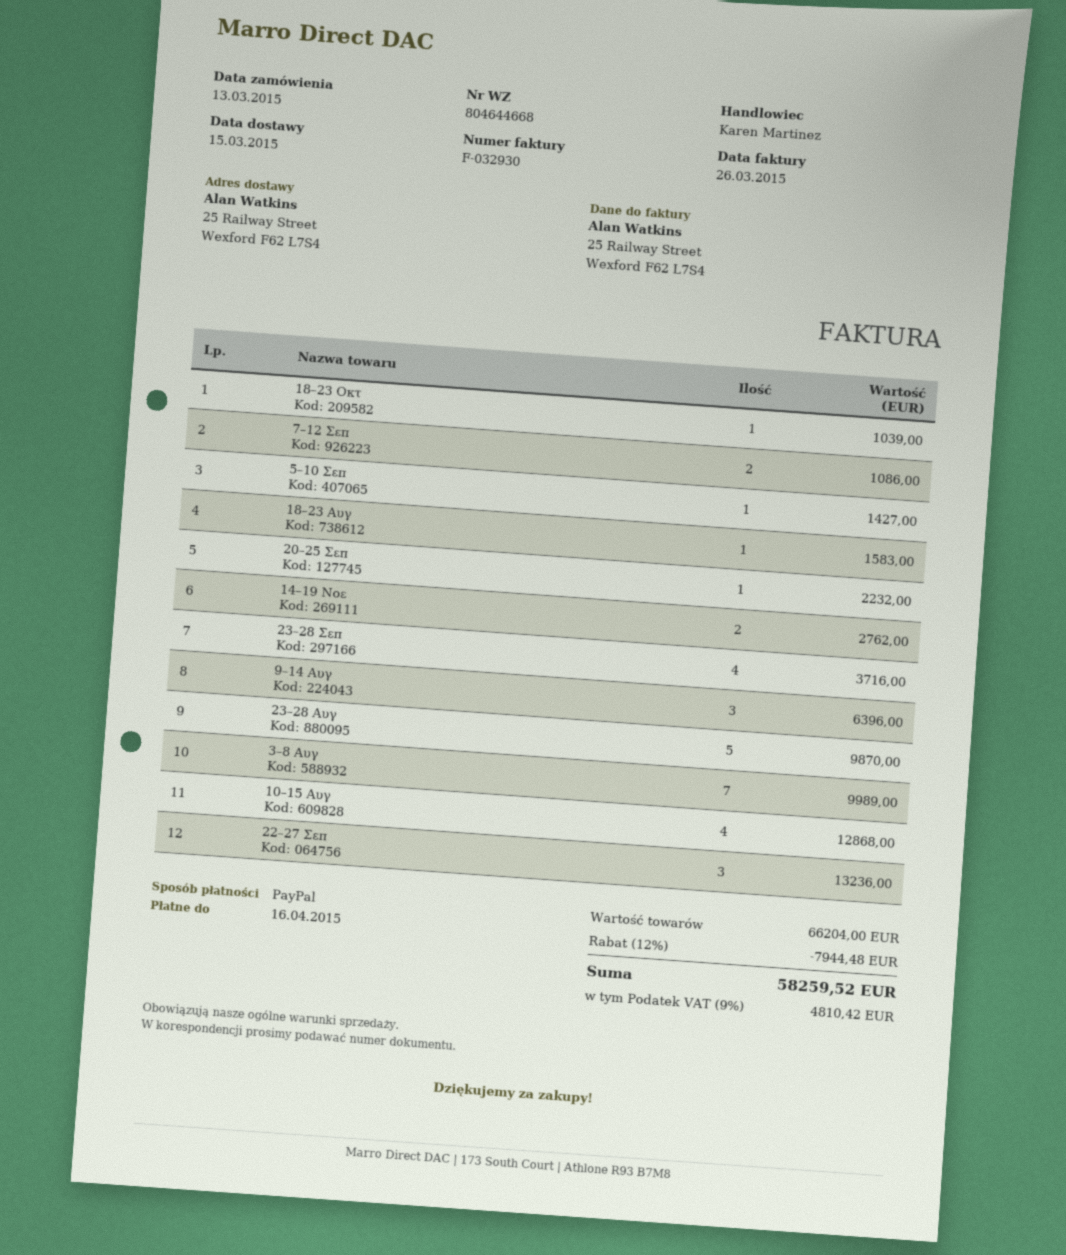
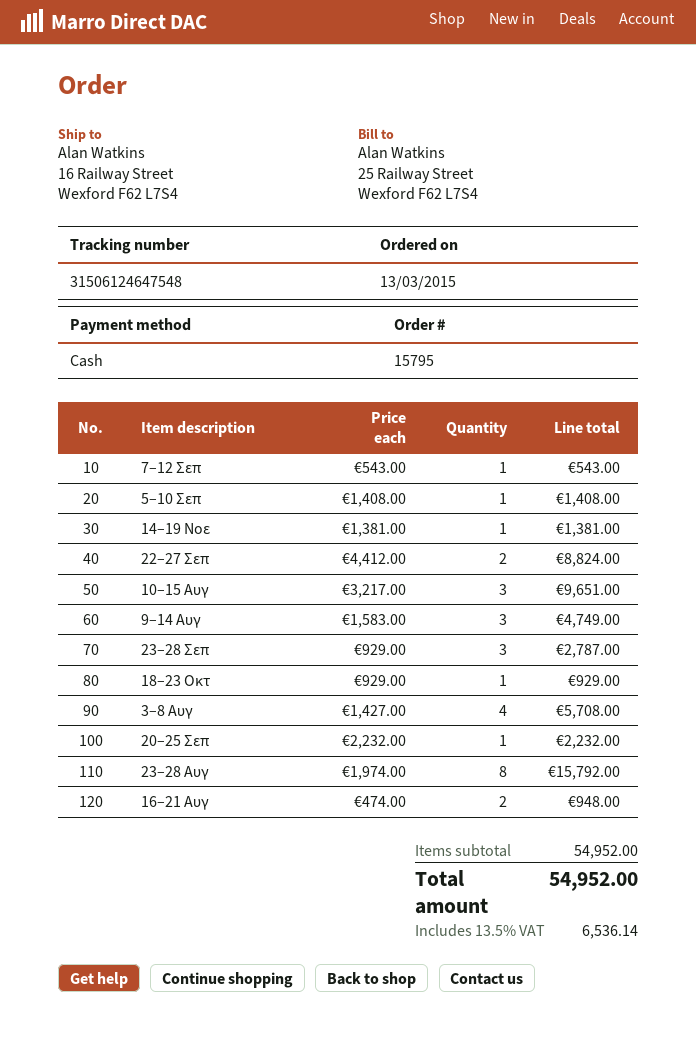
payment method: PayPal -> cash
ship to: 25 Railway Street, Wexford F62 L7S4 -> 16 Railway Street, Wexford F62 L7S4
18–23 Οκτ: 1 for 1039.00 -> 1 for 929.00
7–12 Σεπ: 2 for 1086.00 -> 1 for 543.00
5–10 Σεπ: 1 for 1427.00 -> 1 for 1408.00
18–23 Αυγ: 1 for 1583.00 -> none
14–19 Νοε: 2 for 2762.00 -> 1 for 1381.00
23–28 Σεπ: 4 for 3716.00 -> 3 for 2787.00
9–14 Αυγ: 3 for 6396.00 -> 3 for 4749.00
23–28 Αυγ: 5 for 9870.00 -> 8 for 15792.00
3–8 Αυγ: 7 for 9989.00 -> 4 for 5708.00
10–15 Αυγ: 4 for 12868.00 -> 3 for 9651.00
22–27 Σεπ: 3 for 13236.00 -> 2 for 8824.00
16–21 Αυγ: none -> 2 for 948.00
subtotal: 66204.00 -> 54952.00
discount: 12% = 7944.48 -> none
tax: 9% = 4810.42 -> 13.5% = 6536.14
total: 58259.52 -> 54952.00

